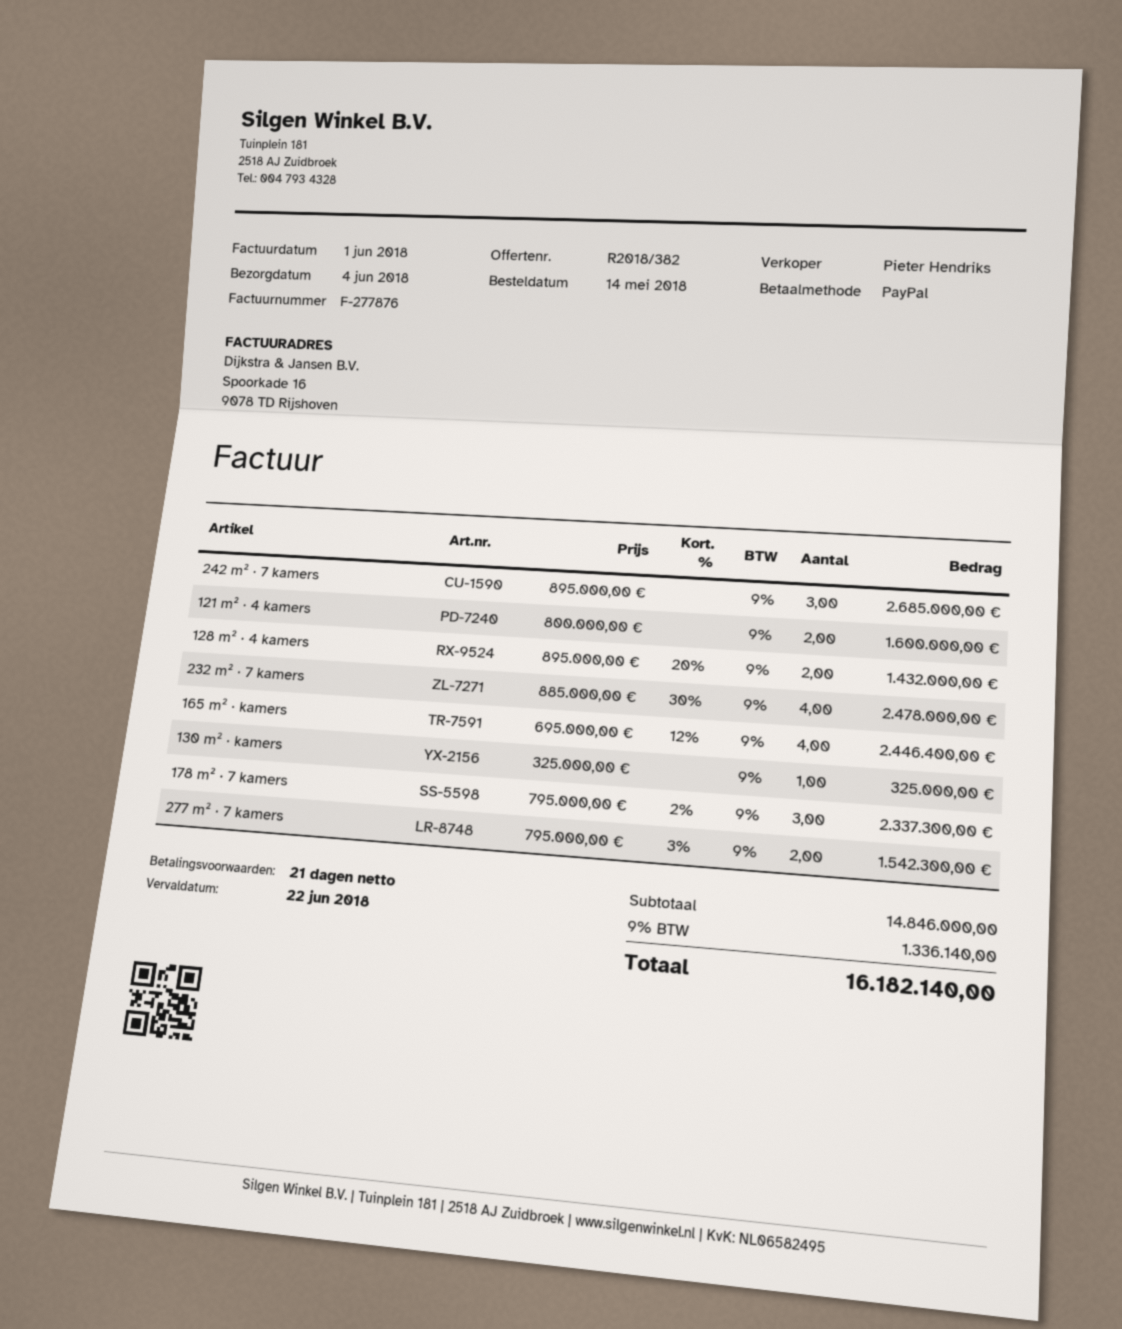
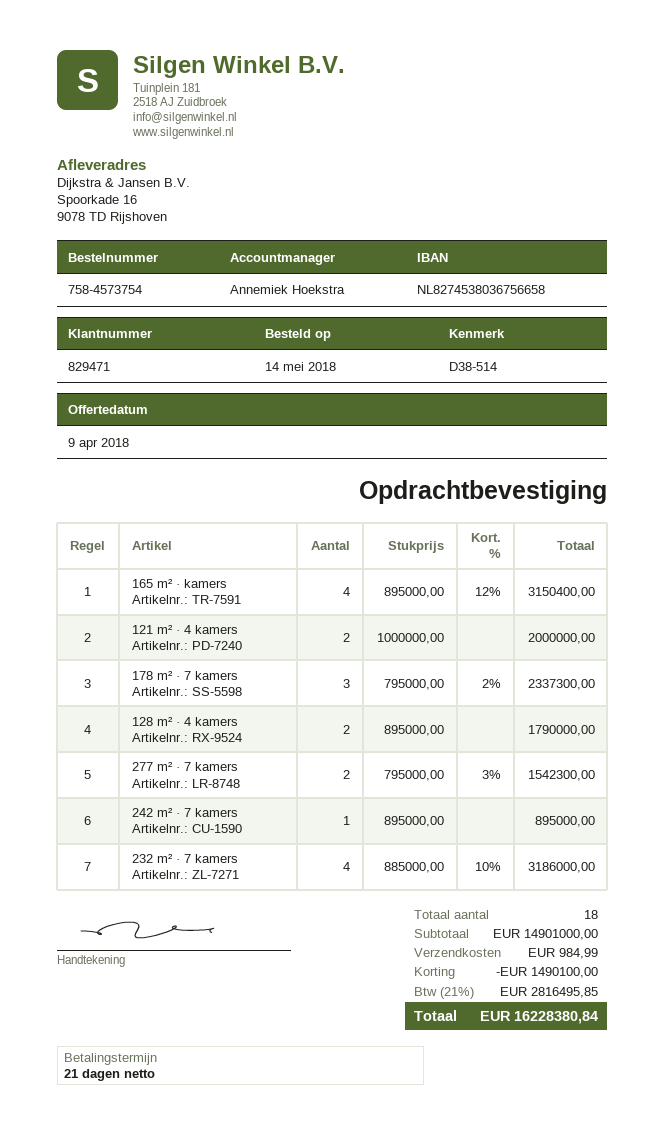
sales rep: Pieter Hendriks -> Annemiek Hoekstra
242 m² · 7 kamers: 3 x 895000.00 = 2685000.00 -> 1 x 895000.00 = 895000.00
121 m² · 4 kamers: 2 x 800000.00 = 1600000.00 -> 2 x 1000000.00 = 2000000.00
128 m² · 4 kamers: 2 x 895000.00 - 20% = 1432000.00 -> 2 x 895000.00 = 1790000.00
232 m² · 7 kamers: 4 x 885000.00 - 30% = 2478000.00 -> 4 x 885000.00 - 10% = 3186000.00
165 m² · kamers: 4 x 695000.00 - 12% = 2446400.00 -> 4 x 895000.00 - 12% = 3150400.00
130 m² · kamers: 1 x 325000.00 = 325000.00 -> none
subtotal: 14846000.00 -> 14901000.00
discount: none -> 1490100.00
shipping: none -> 984.99
tax: 9% = 1336140.00 -> 21% = 2816495.85
total: 16182140.00 -> 16228380.84

